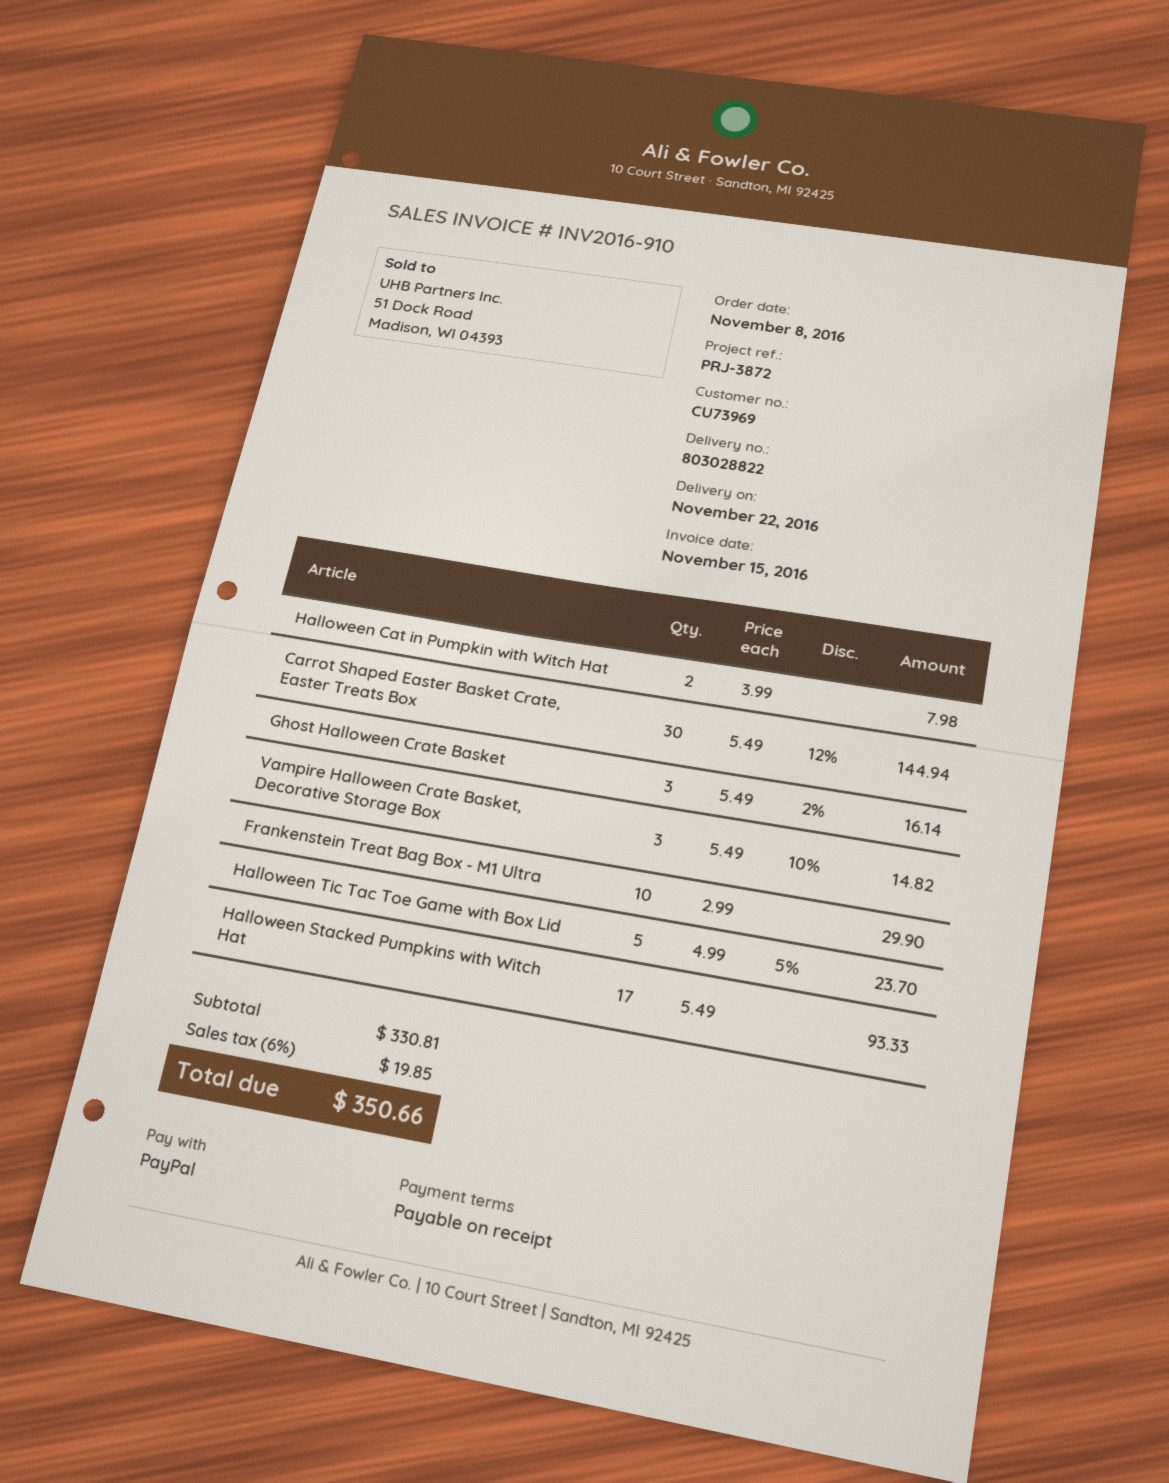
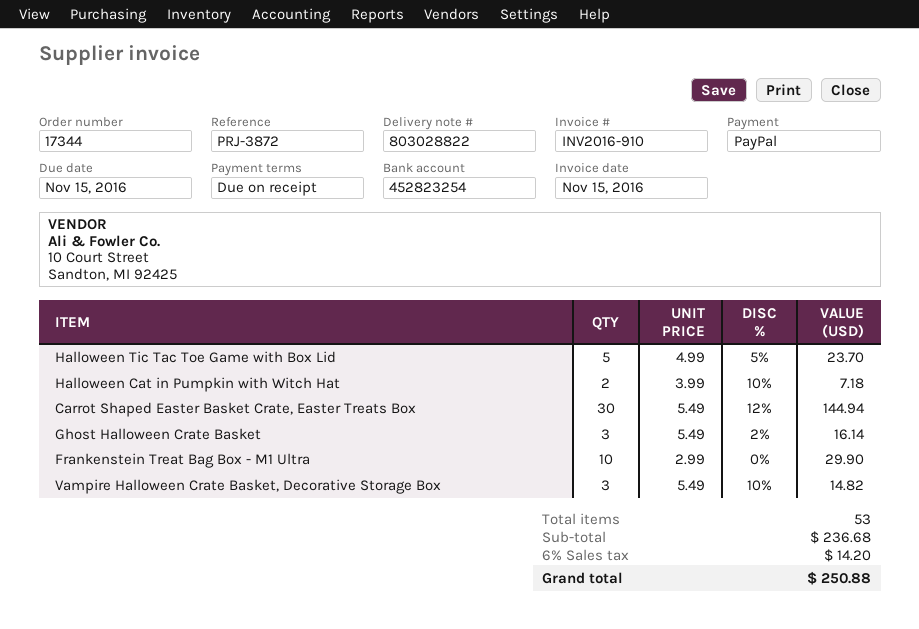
Halloween Cat in Pumpkin with Witch Hat: 2 x 3.99 = 7.98 -> 2 x 3.99 - 10% = 7.18
Halloween Stacked Pumpkins with Witch Hat: 17 x 5.49 = 93.33 -> none
subtotal: 330.81 -> 236.68
tax: 6% = 19.85 -> 6% = 14.20
total: 350.66 -> 250.88

